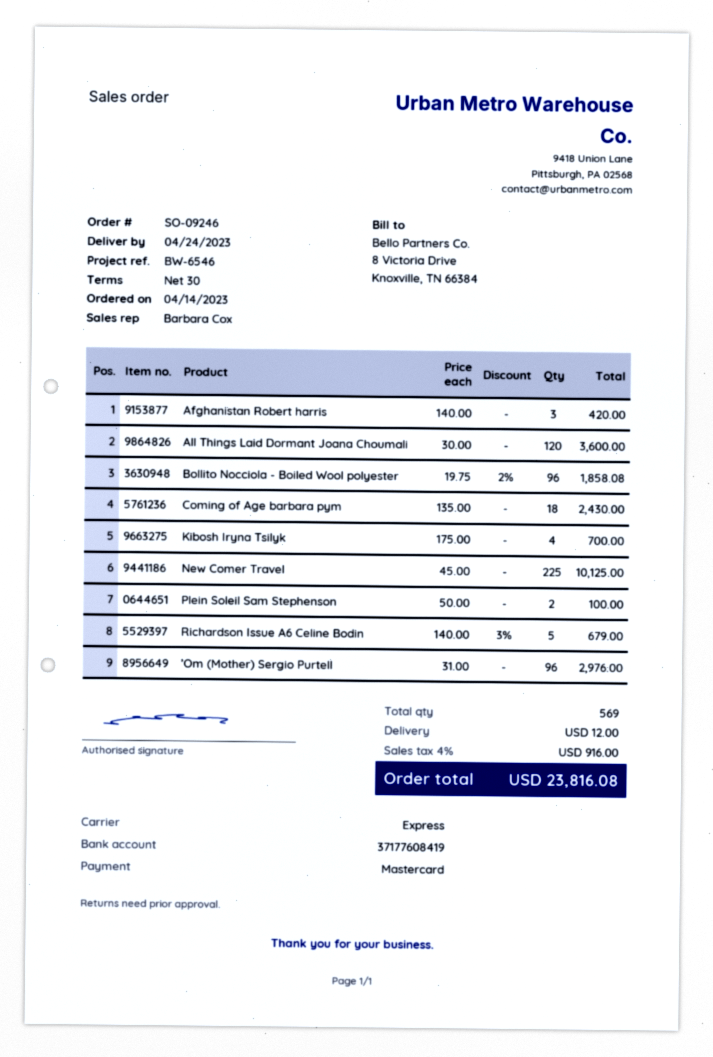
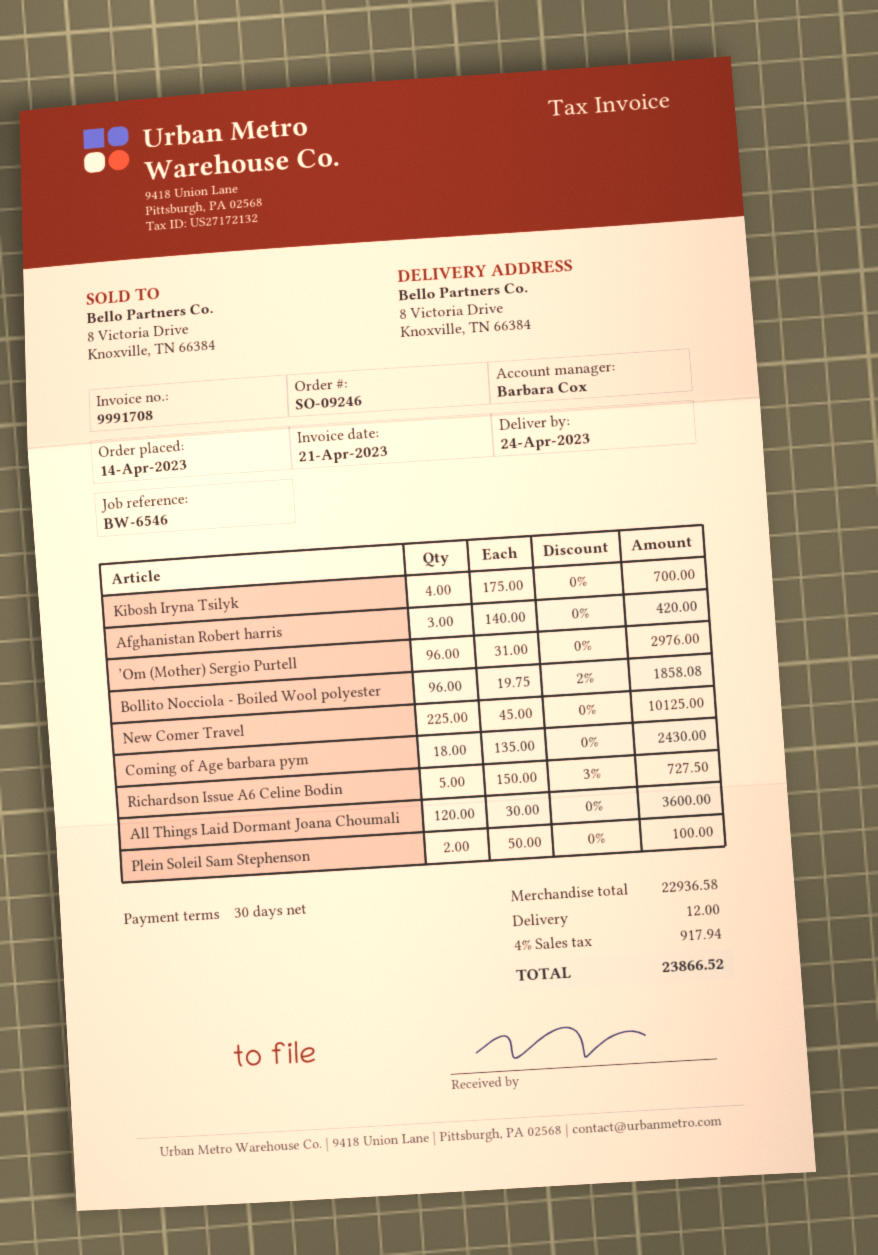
Richardson Issue A6 Celine Bodin: 5 x 140.00 - 3% = 679.00 -> 5 x 150.00 - 3% = 727.50
tax: 4% = 916.00 -> 4% = 917.94
total: 23816.08 -> 23866.52

